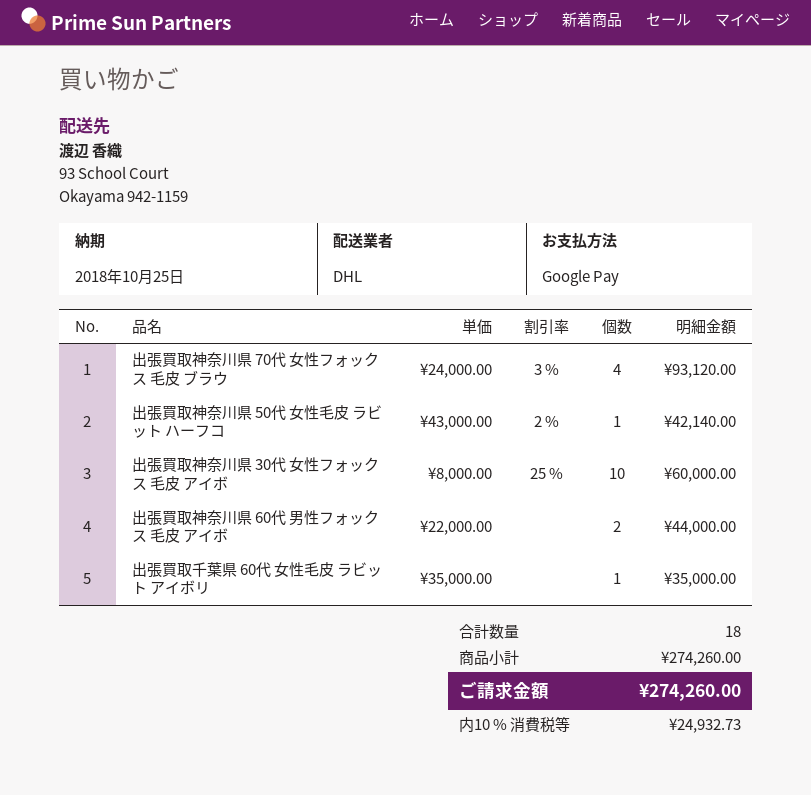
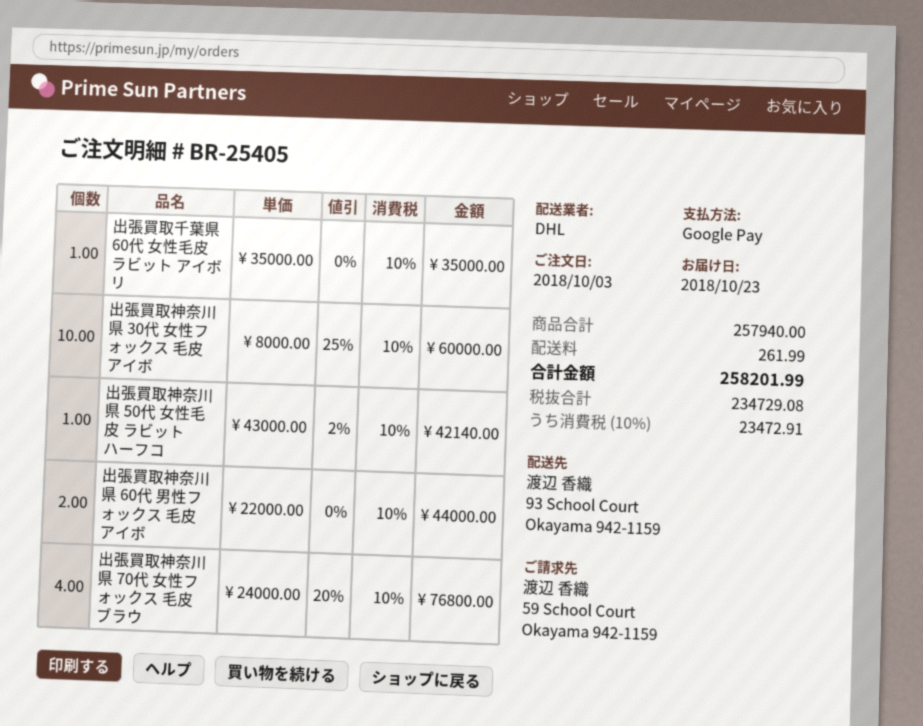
delivery date: 2018-10-25 -> 2018-10-23
出張買取神奈川県 70代 女性フォックス 毛皮 ブラウ: 4 x 24000.00 - 3% = 93120.00 -> 4 x 24000.00 - 20% = 76800.00
subtotal: 274260.00 -> 257940.00
shipping: none -> 261.99
tax: 10% = 24932.73 -> 10% = 23472.91
total: 274260.00 -> 258201.99

